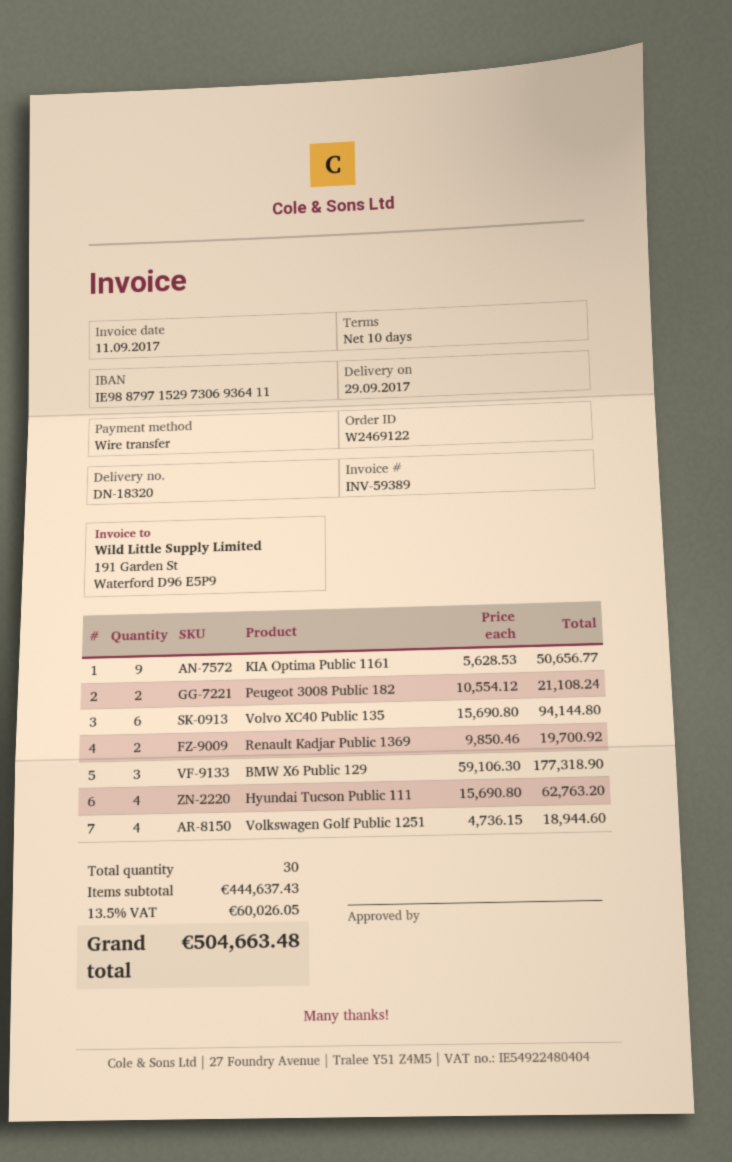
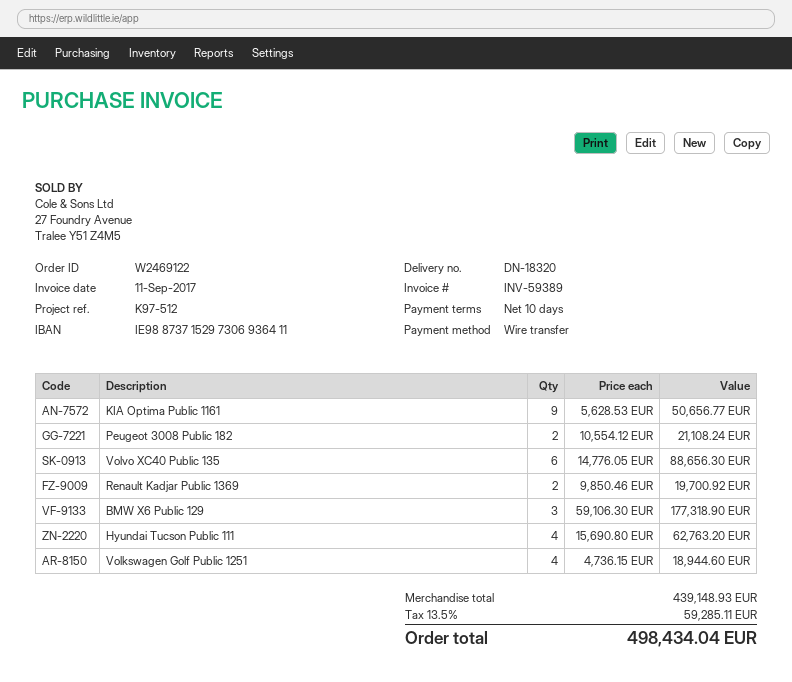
bank account: IE98879715297306936411 -> IE98873715297306936411
Volvo XC40 Public 135: 6 x 15690.80 = 94144.80 -> 6 x 14776.05 = 88656.30
subtotal: 444637.43 -> 439148.93
tax: 13.5% = 60026.05 -> 13.5% = 59285.11
total: 504663.48 -> 498434.04

